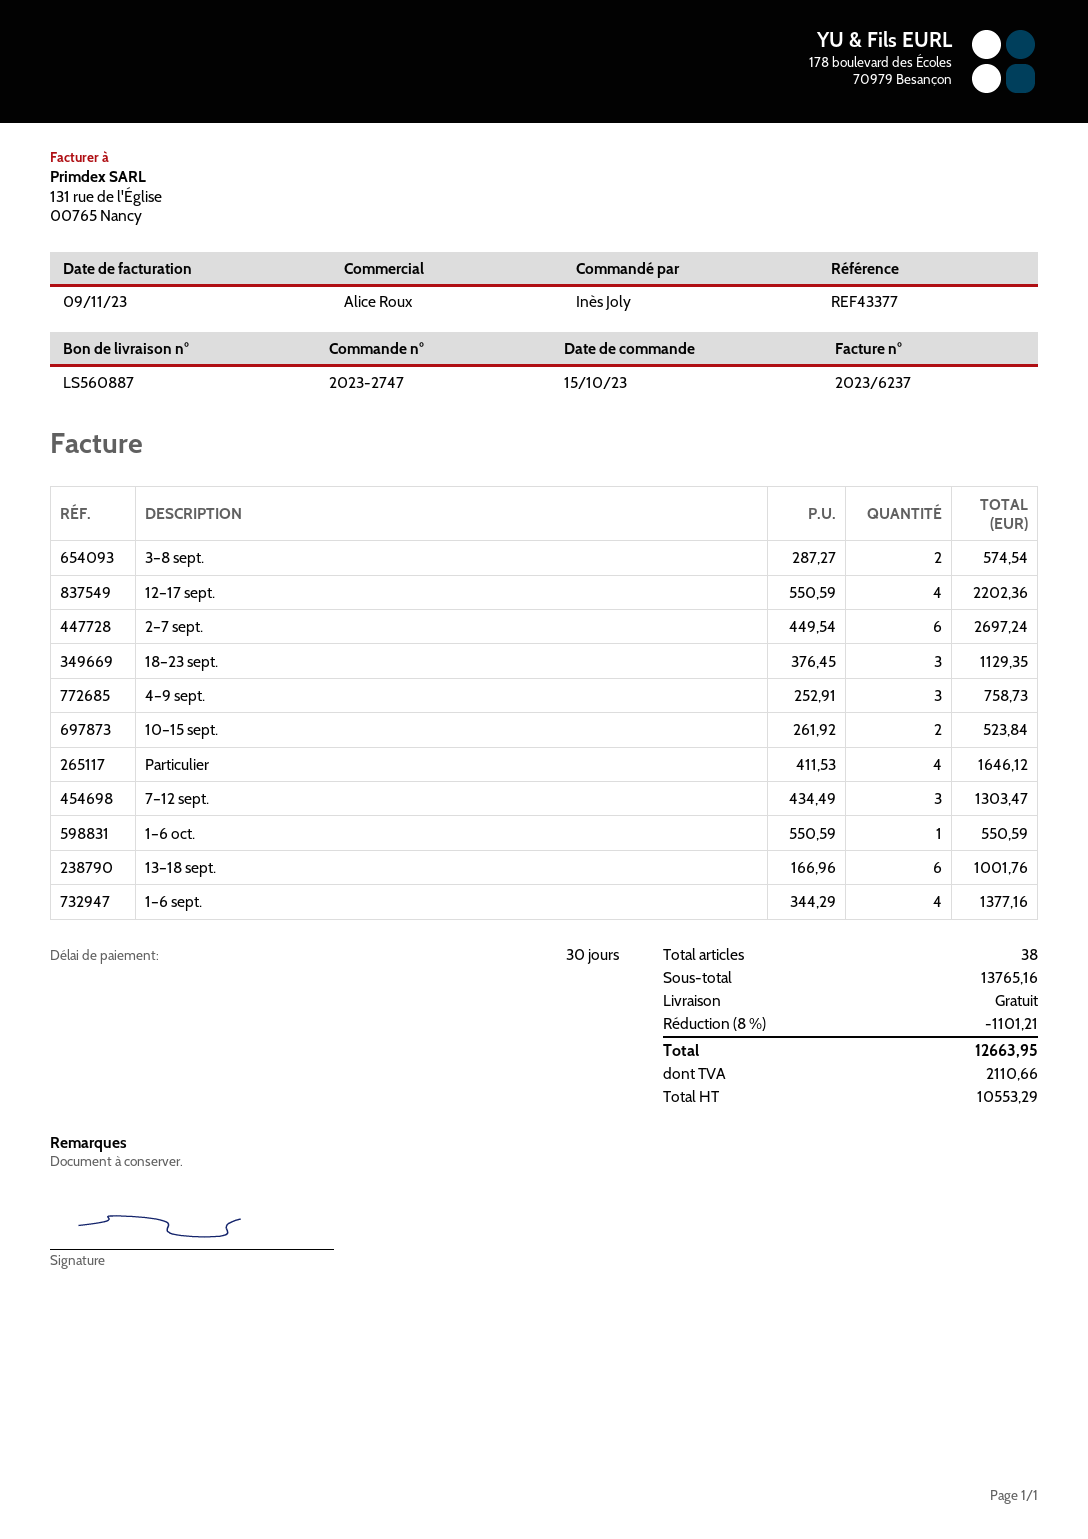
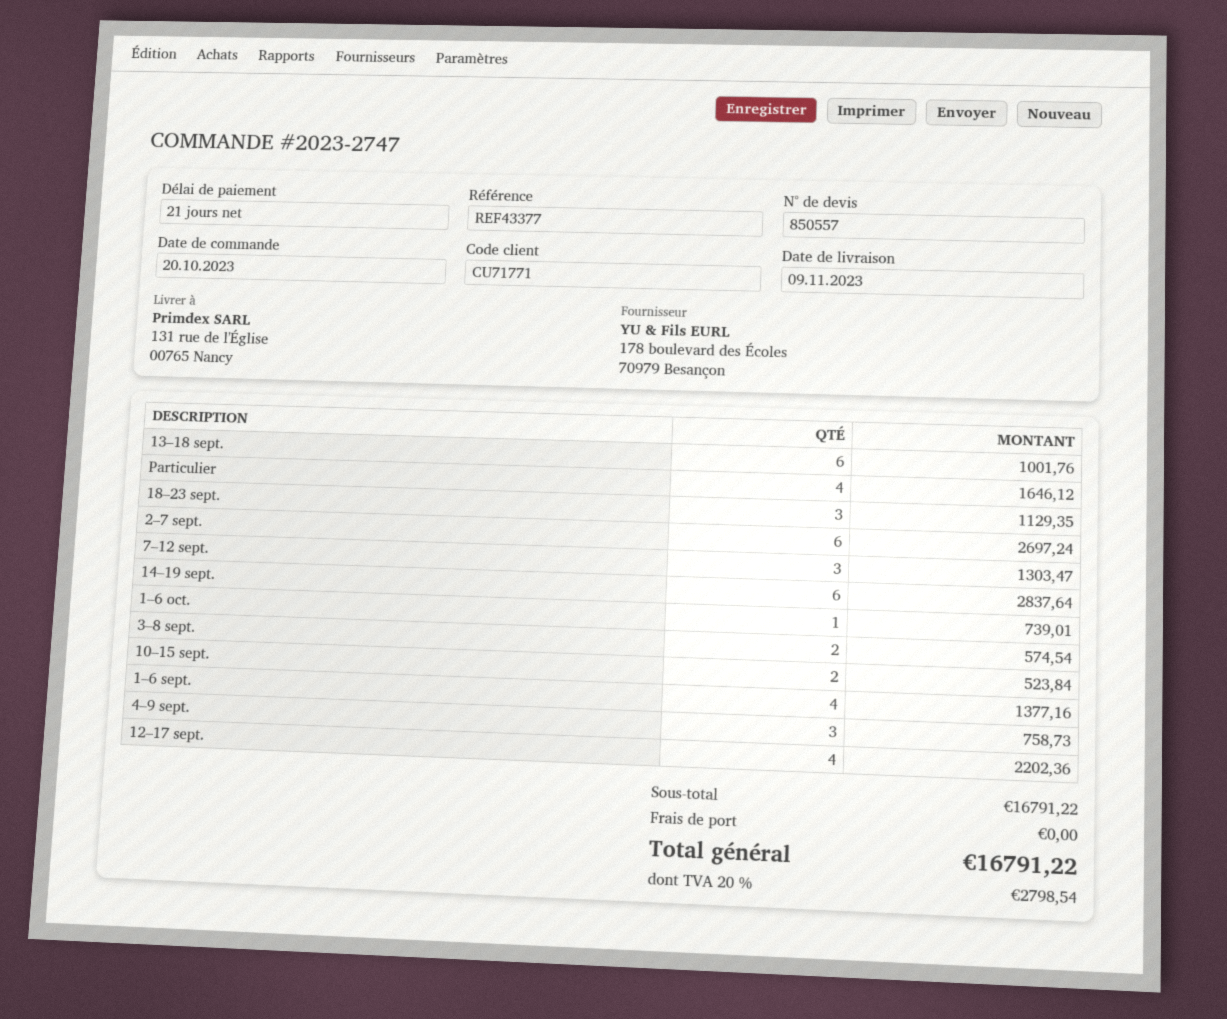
order date: 2023-10-15 -> 2023-10-20
payment terms: 30 days -> 21 days
1–6 oct.: 1 for 550.59 -> 1 for 739.01
14–19 sept.: none -> 6 for 2837.64
subtotal: 13765.16 -> 16791.22
discount: 8% = 1101.21 -> none
tax: 2110.66 -> 2798.54
total: 12663.95 -> 16791.22

